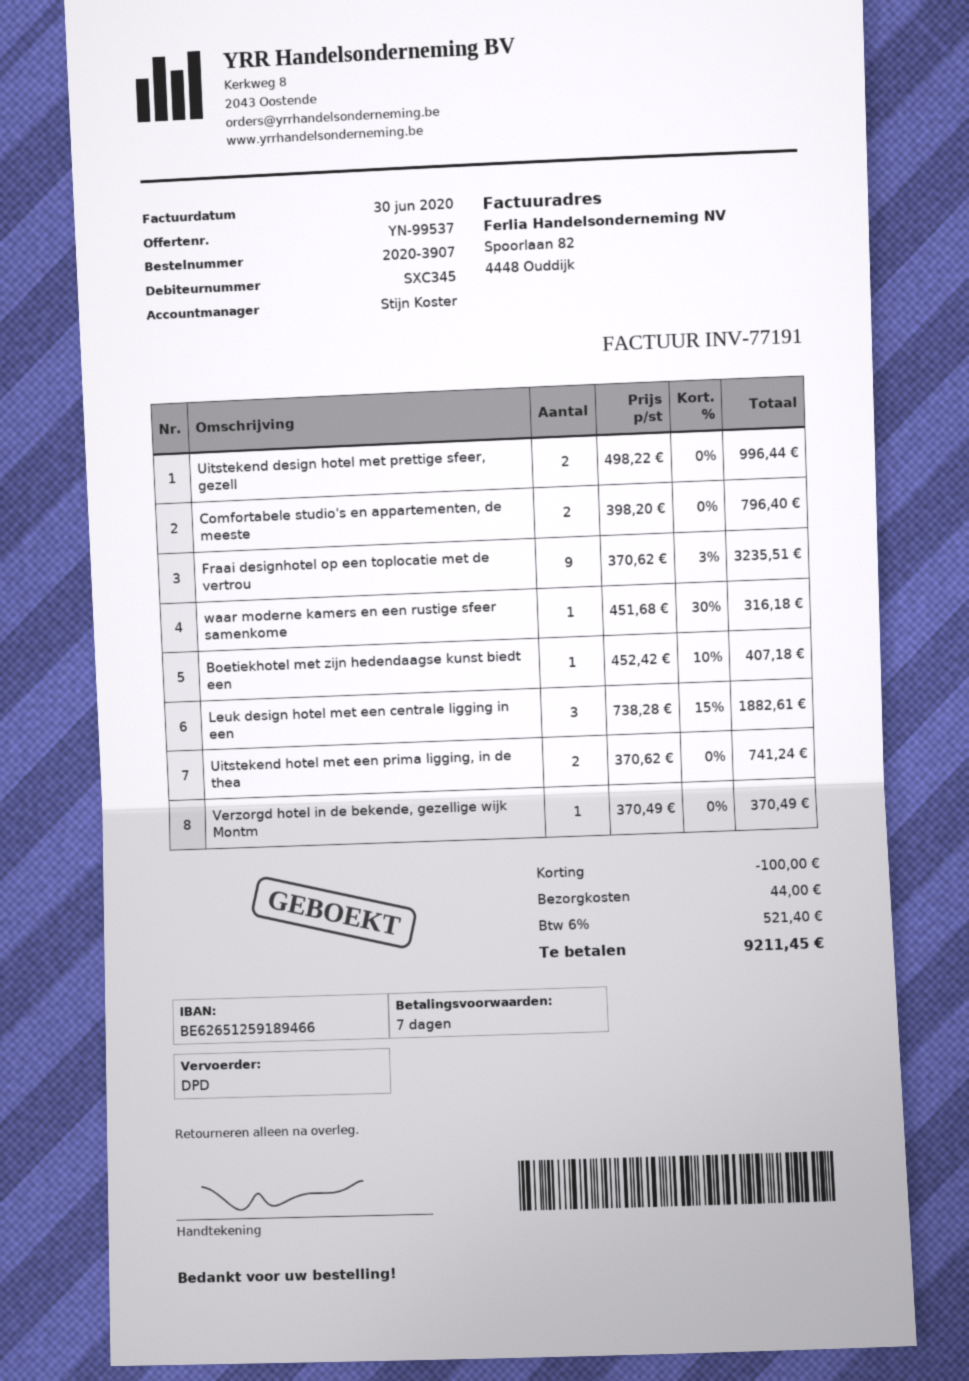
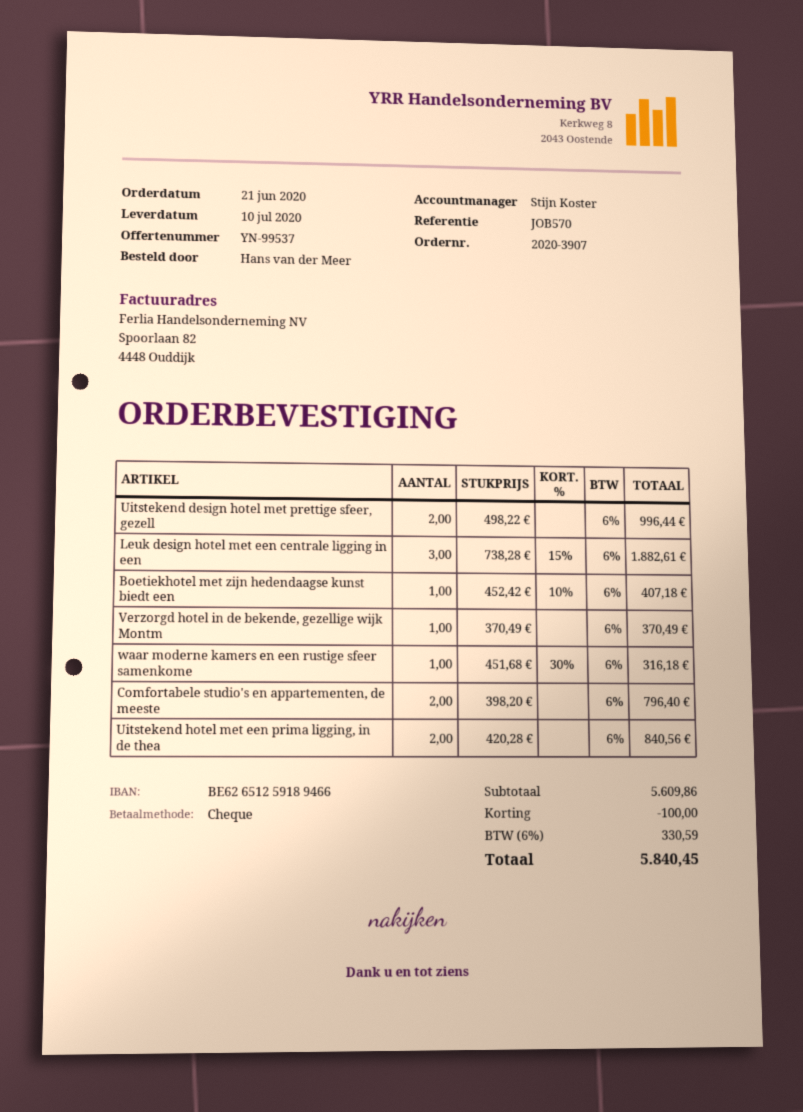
Fraai designhotel op een toplocatie met de vertrou: 9 x 370.62 - 3% = 3235.51 -> none
Uitstekend hotel met een prima ligging, in de thea: 2 x 370.62 = 741.24 -> 2 x 420.28 = 840.56
shipping: 44.00 -> none
tax: 6% = 521.40 -> 6% = 330.59
total: 9211.45 -> 5840.45

